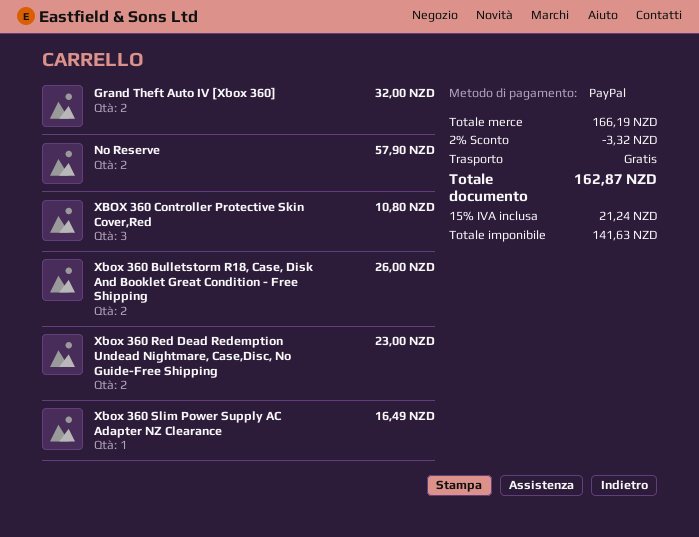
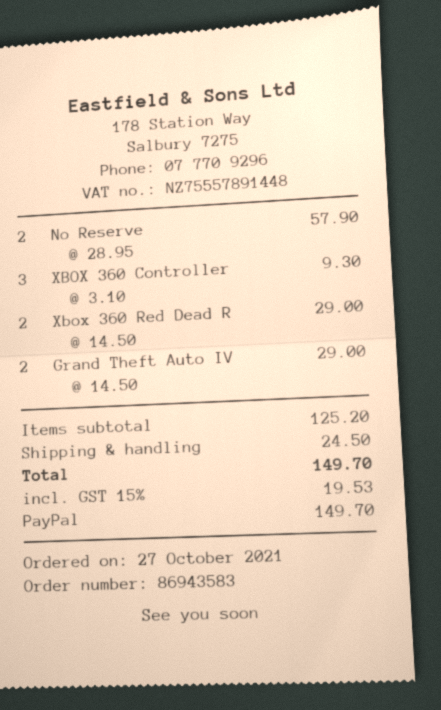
Grand Theft Auto IV [Xbox 360]: 2 for 32.00 -> 2 for 29.00
XBOX 360 Controller Protective Skin Cover,Red: 3 for 10.80 -> 3 for 9.30
Xbox 360 Bulletstorm R18, Case, Disk And Booklet Great Condition - Free Shipping: 2 for 26.00 -> none
Xbox 360 Red Dead Redemption Undead Nightmare, Case,Disc, No Guide-Free Shipping: 2 for 23.00 -> 2 for 29.00
Xbox 360 Slim Power Supply AC Adapter NZ Clearance: 1 for 16.49 -> none
subtotal: 166.19 -> 125.20
discount: 2% = 3.32 -> none
shipping: 0.00 -> 24.50
tax: 15% = 21.24 -> 15% = 19.53
total: 162.87 -> 149.70

